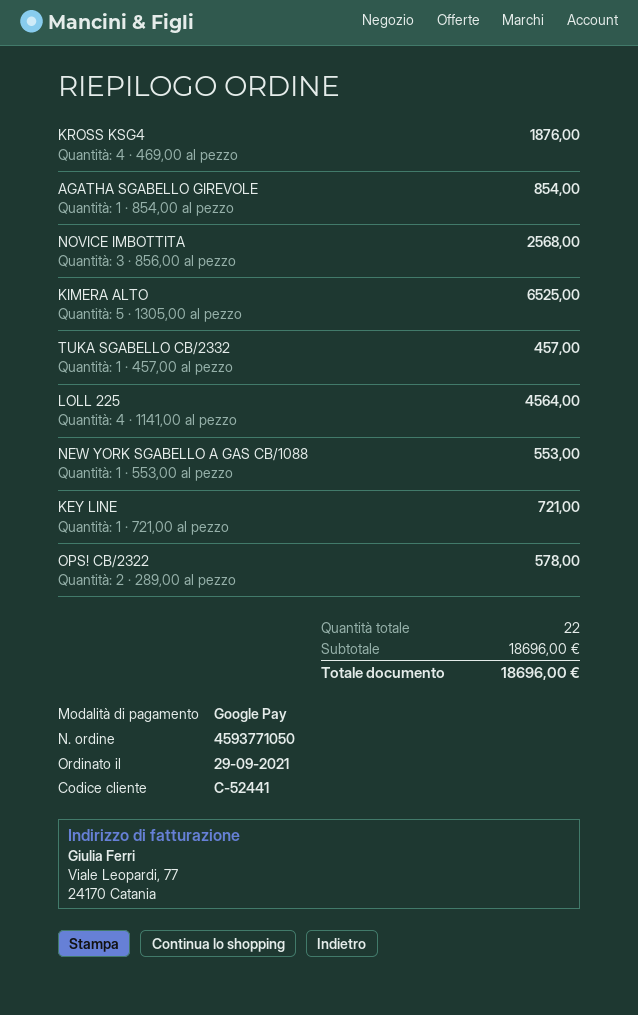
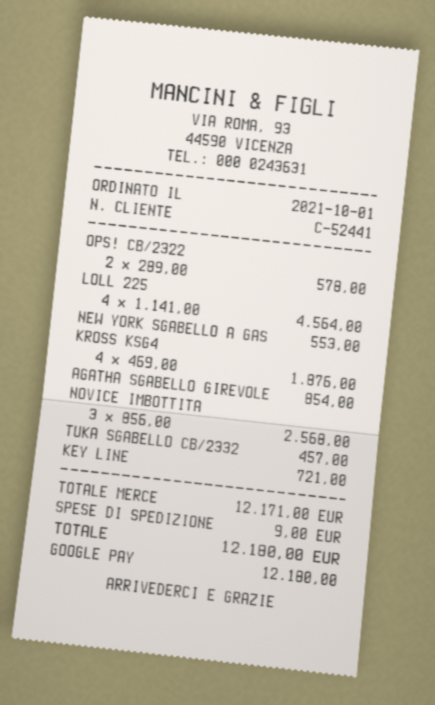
order date: 2021-09-29 -> 2021-10-01
KIMERA ALTO: 5 x 1305.00 = 6525.00 -> none
subtotal: 18696.00 -> 12171.00
shipping: none -> 9.00
total: 18696.00 -> 12180.00

